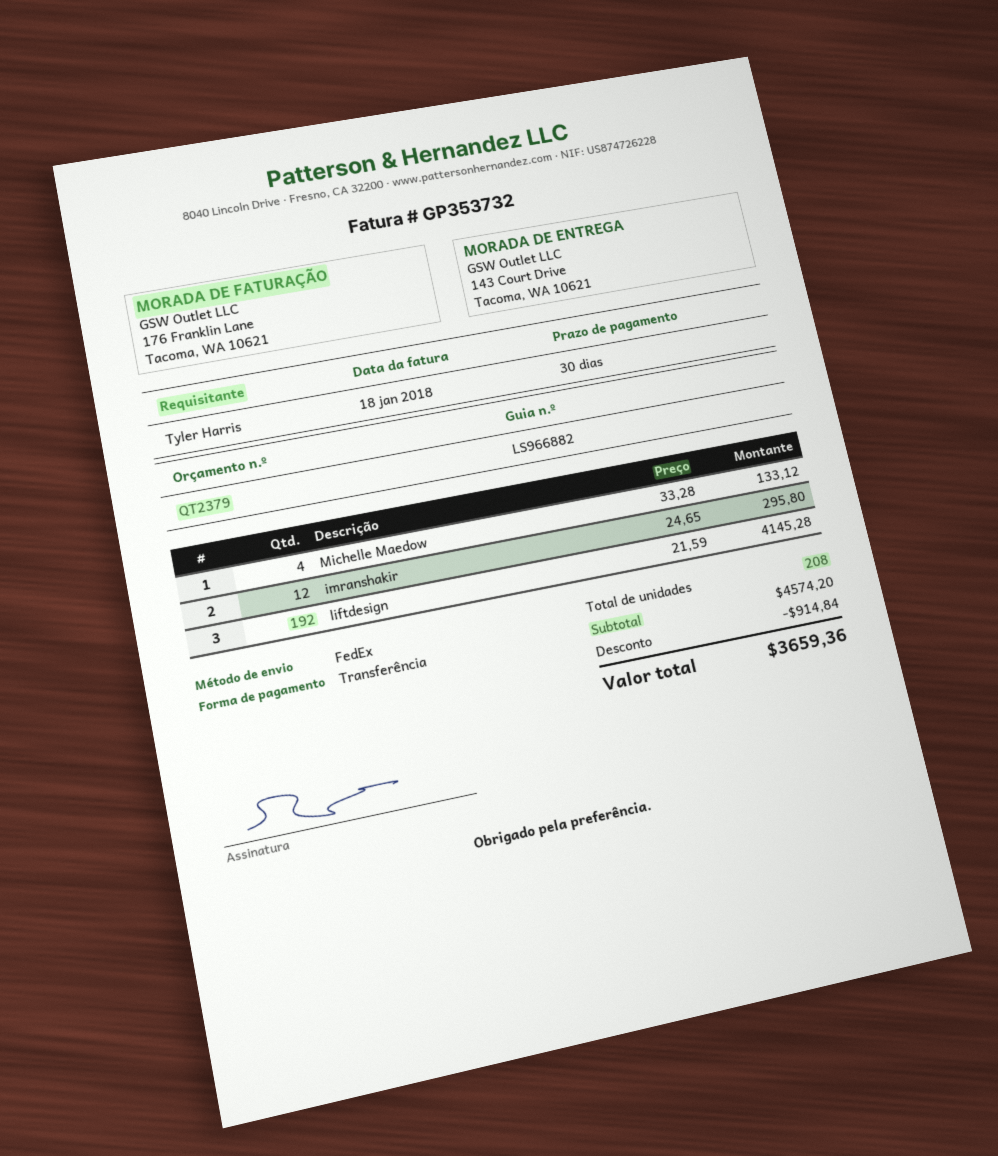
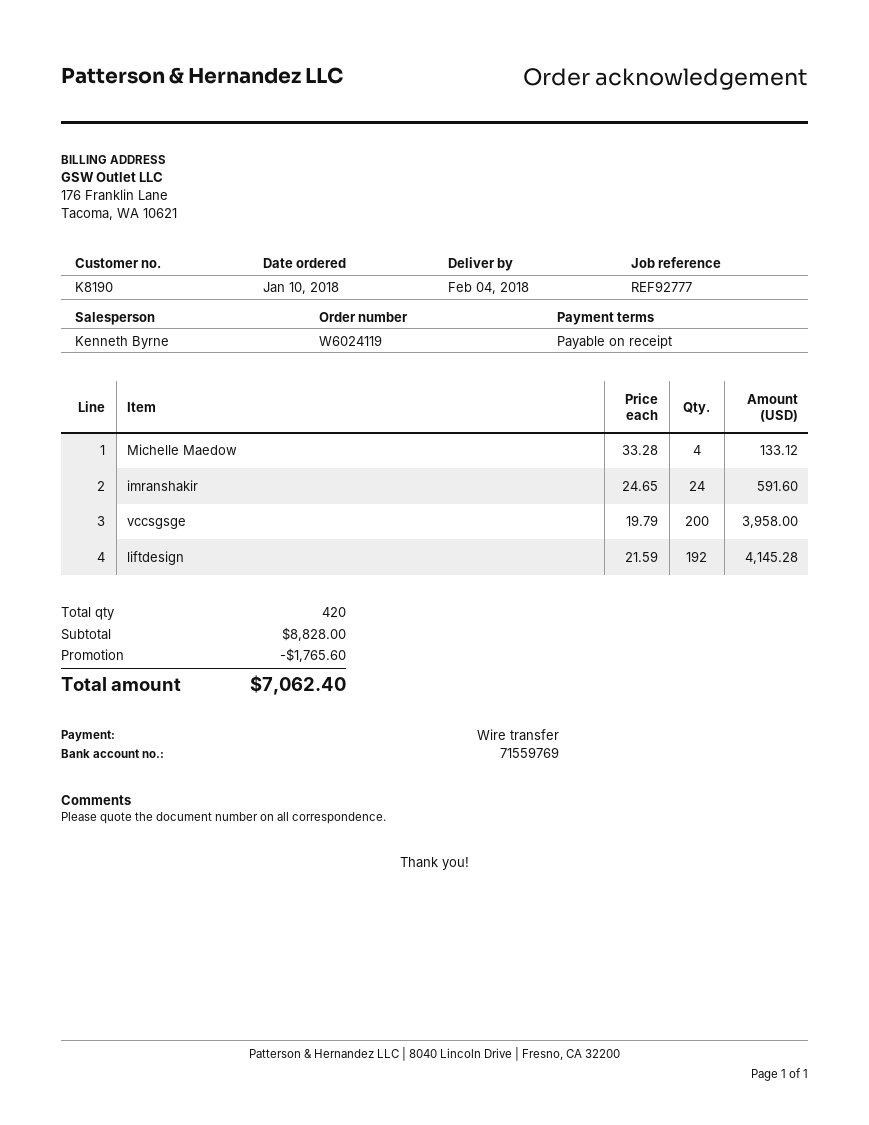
payment terms: 30 days -> on receipt
imranshakir: 12 x 24.65 = 295.80 -> 24 x 24.65 = 591.60
vccsgsge: none -> 200 x 19.79 = 3958.00
total quantity: 208 -> 420
subtotal: 4574.20 -> 8828.00
discount: 914.84 -> 1765.60
total: 3659.36 -> 7062.40

